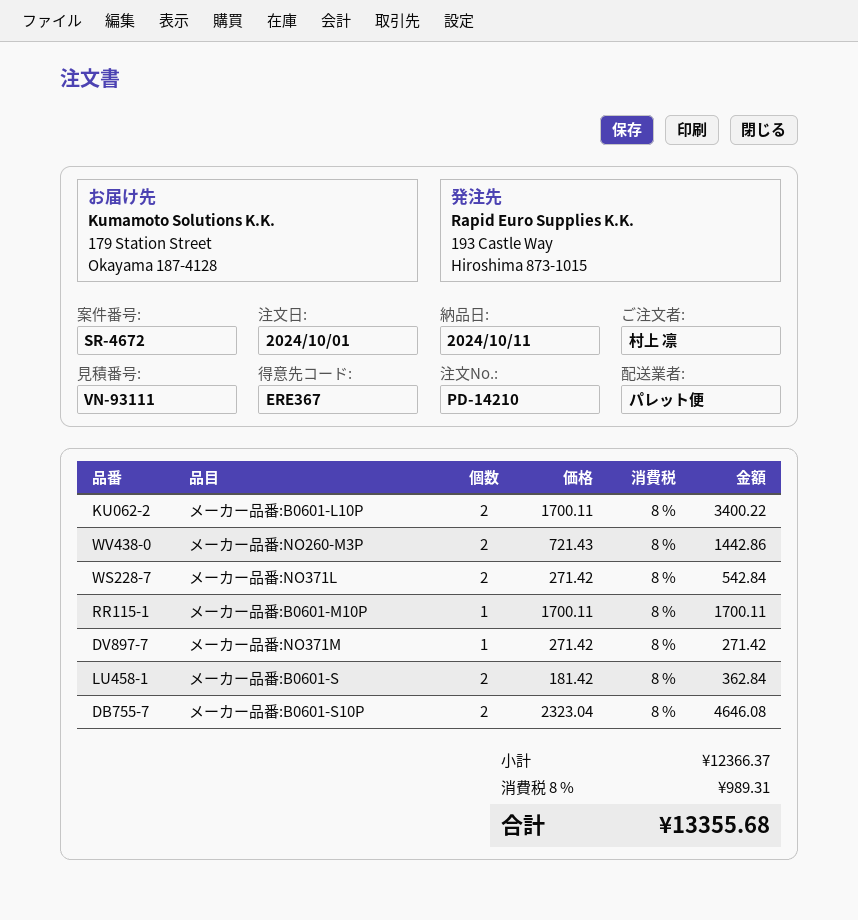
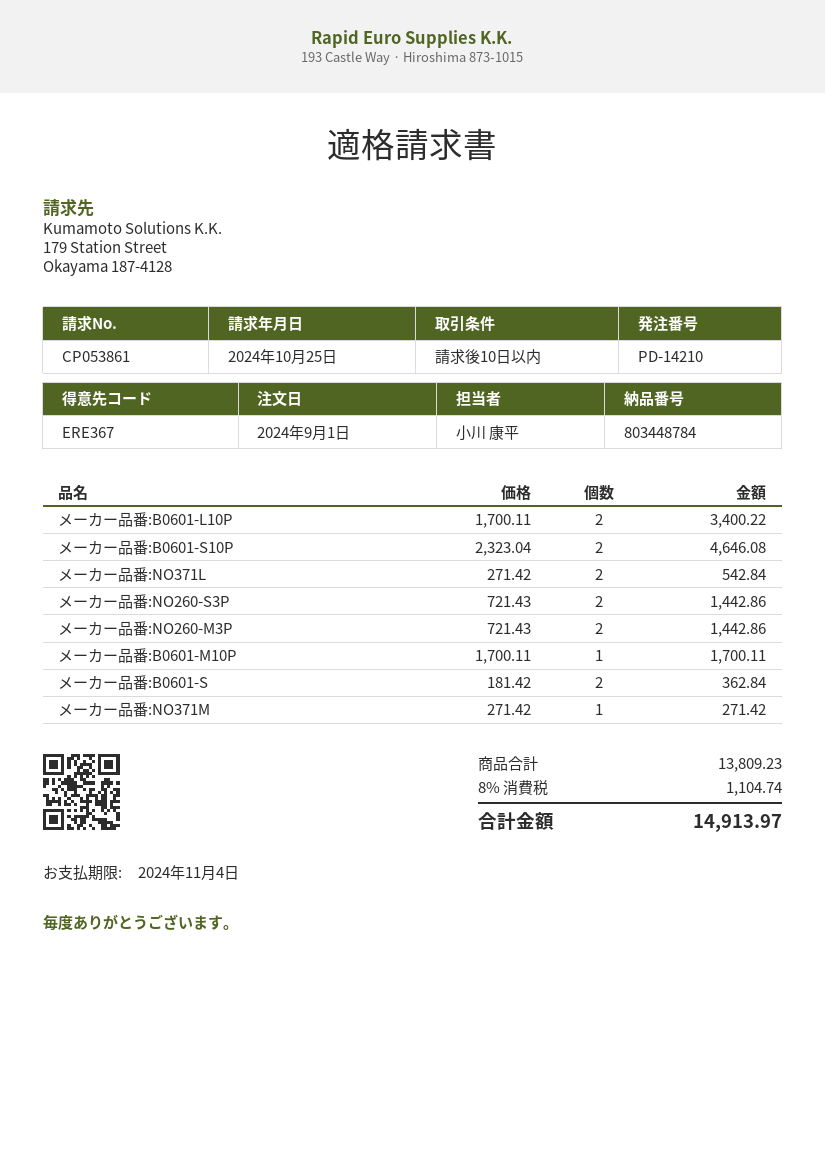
order date: 2024-10-01 -> 2024-09-01
メーカー品番:NO260-S3P: none -> 2 x 721.43 = 1442.86
subtotal: 12366.37 -> 13809.23
tax: 8% = 989.31 -> 8% = 1104.74
total: 13355.68 -> 14913.97

